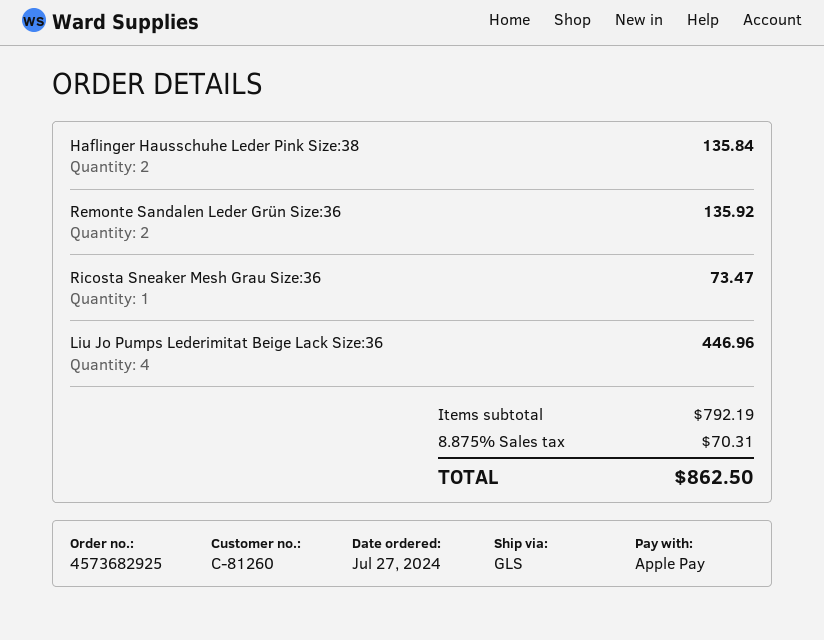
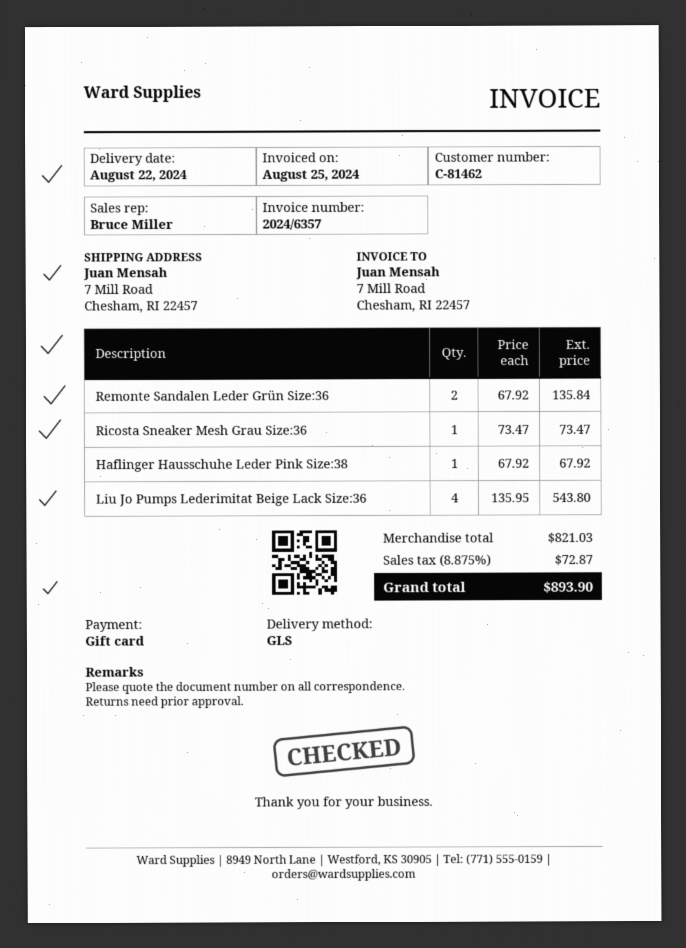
customer number: C-81260 -> C-81462
payment method: Apple Pay -> gift card
Haflinger Hausschuhe Leder Pink Size:38: 2 for 135.84 -> 1 for 67.92
Remonte Sandalen Leder Grün Size:36: 2 for 135.92 -> 2 for 135.84
Liu Jo Pumps Lederimitat Beige Lack Size:36: 4 for 446.96 -> 4 for 543.80
subtotal: 792.19 -> 821.03
tax: 8.875% = 70.31 -> 8.875% = 72.87
total: 862.50 -> 893.90

